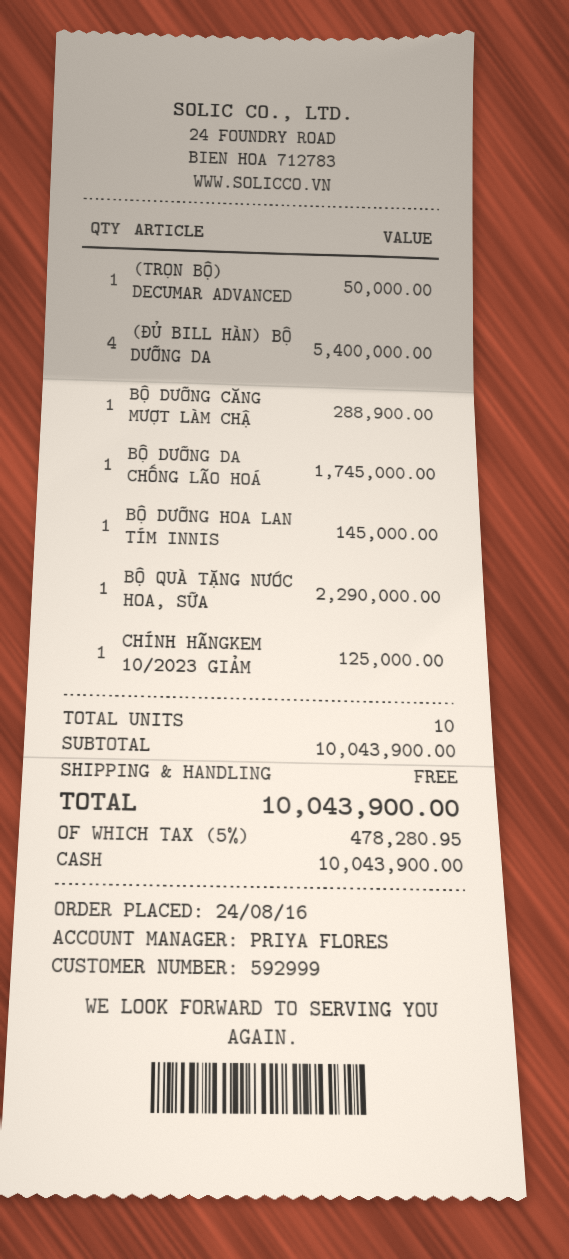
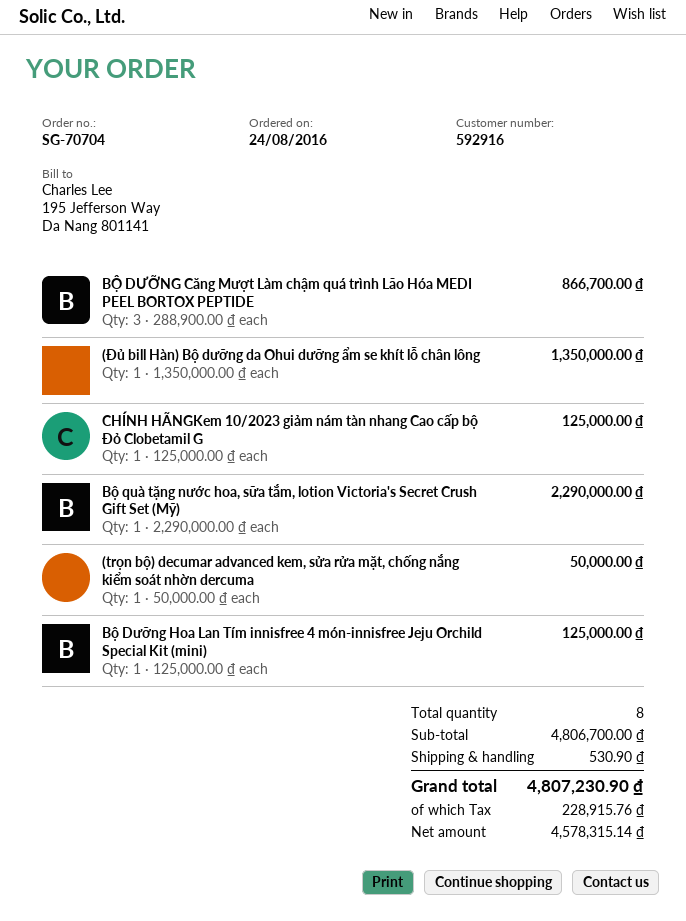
customer number: 592999 -> 592916
(ĐỦ BILL HÀN) BỘ DƯỠNG DA: 4 for 5400000.00 -> 1 for 1350000.00
BỘ DƯỠNG CĂNG MƯỢT LÀM CHẬ: 1 for 288900.00 -> 3 for 866700.00
BỘ DƯỠNG DA CHỐNG LÃO HOÁ: 1 for 1745000.00 -> none
BỘ DƯỠNG HOA LAN TÍM INNIS: 1 for 145000.00 -> 1 for 125000.00
total quantity: 10 -> 8
subtotal: 10043900.00 -> 4806700.00
shipping: 0.00 -> 530.90
tax: 478280.95 -> 228915.76
total: 10043900.00 -> 4807230.90

